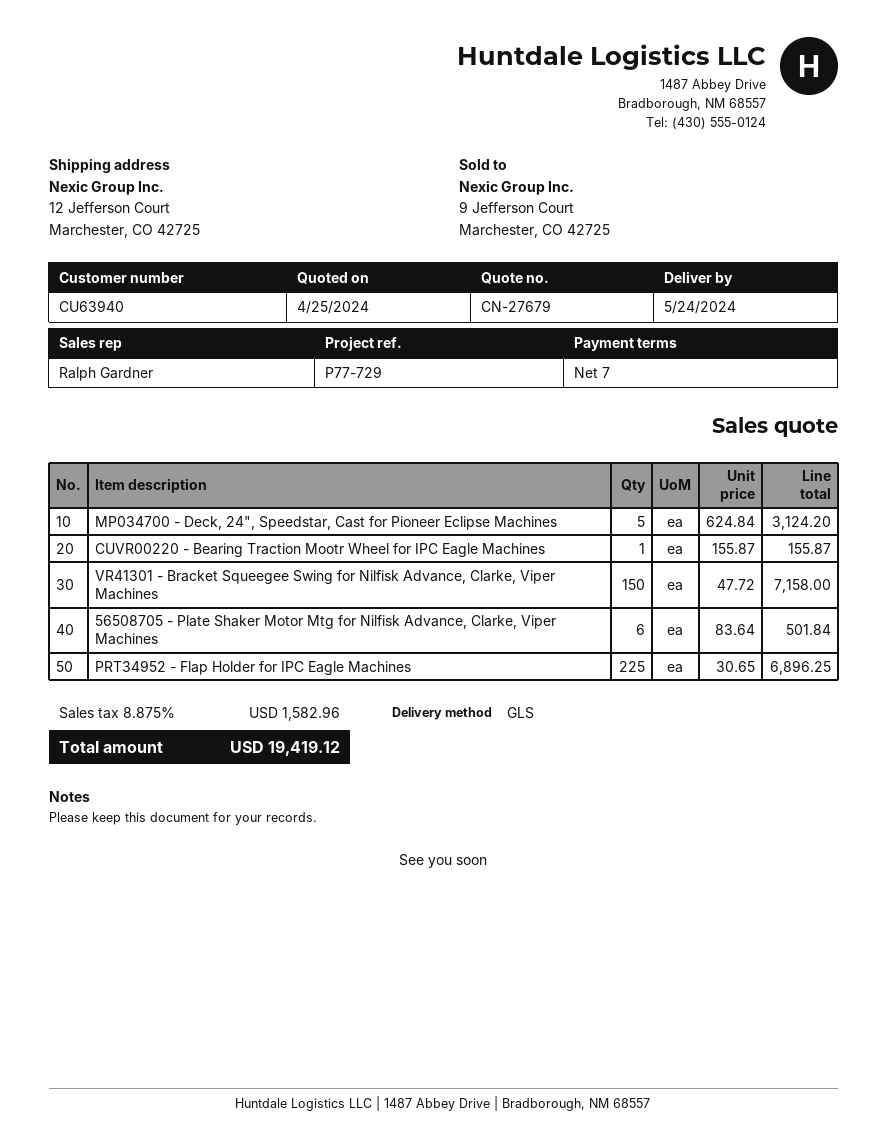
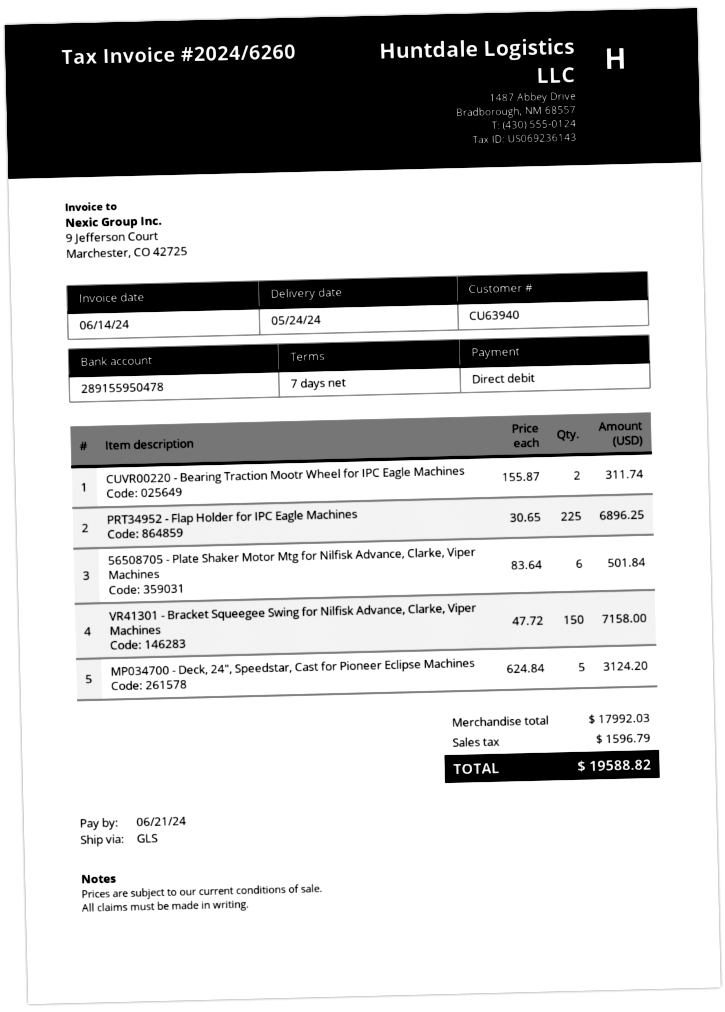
CUVR00220 - Bearing Traction Mootr Wheel for IPC Eagle Machines: 1 x 155.87 = 155.87 -> 2 x 155.87 = 311.74
tax: 1582.96 -> 1596.79
total: 19419.12 -> 19588.82

